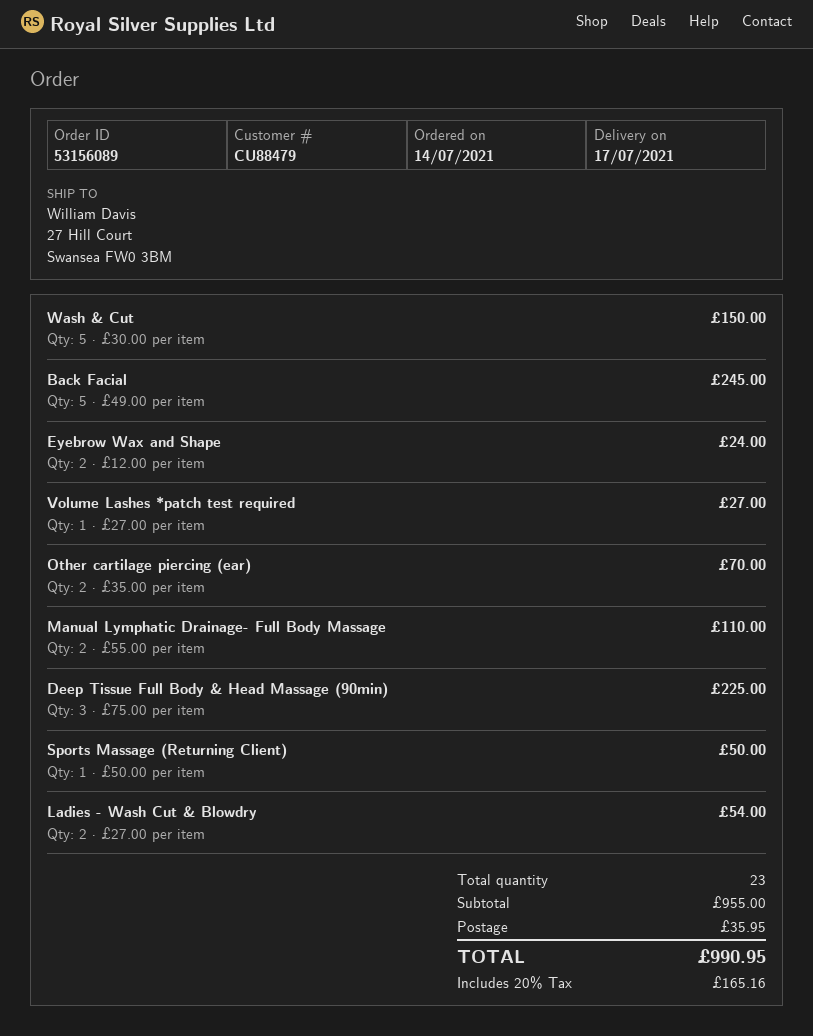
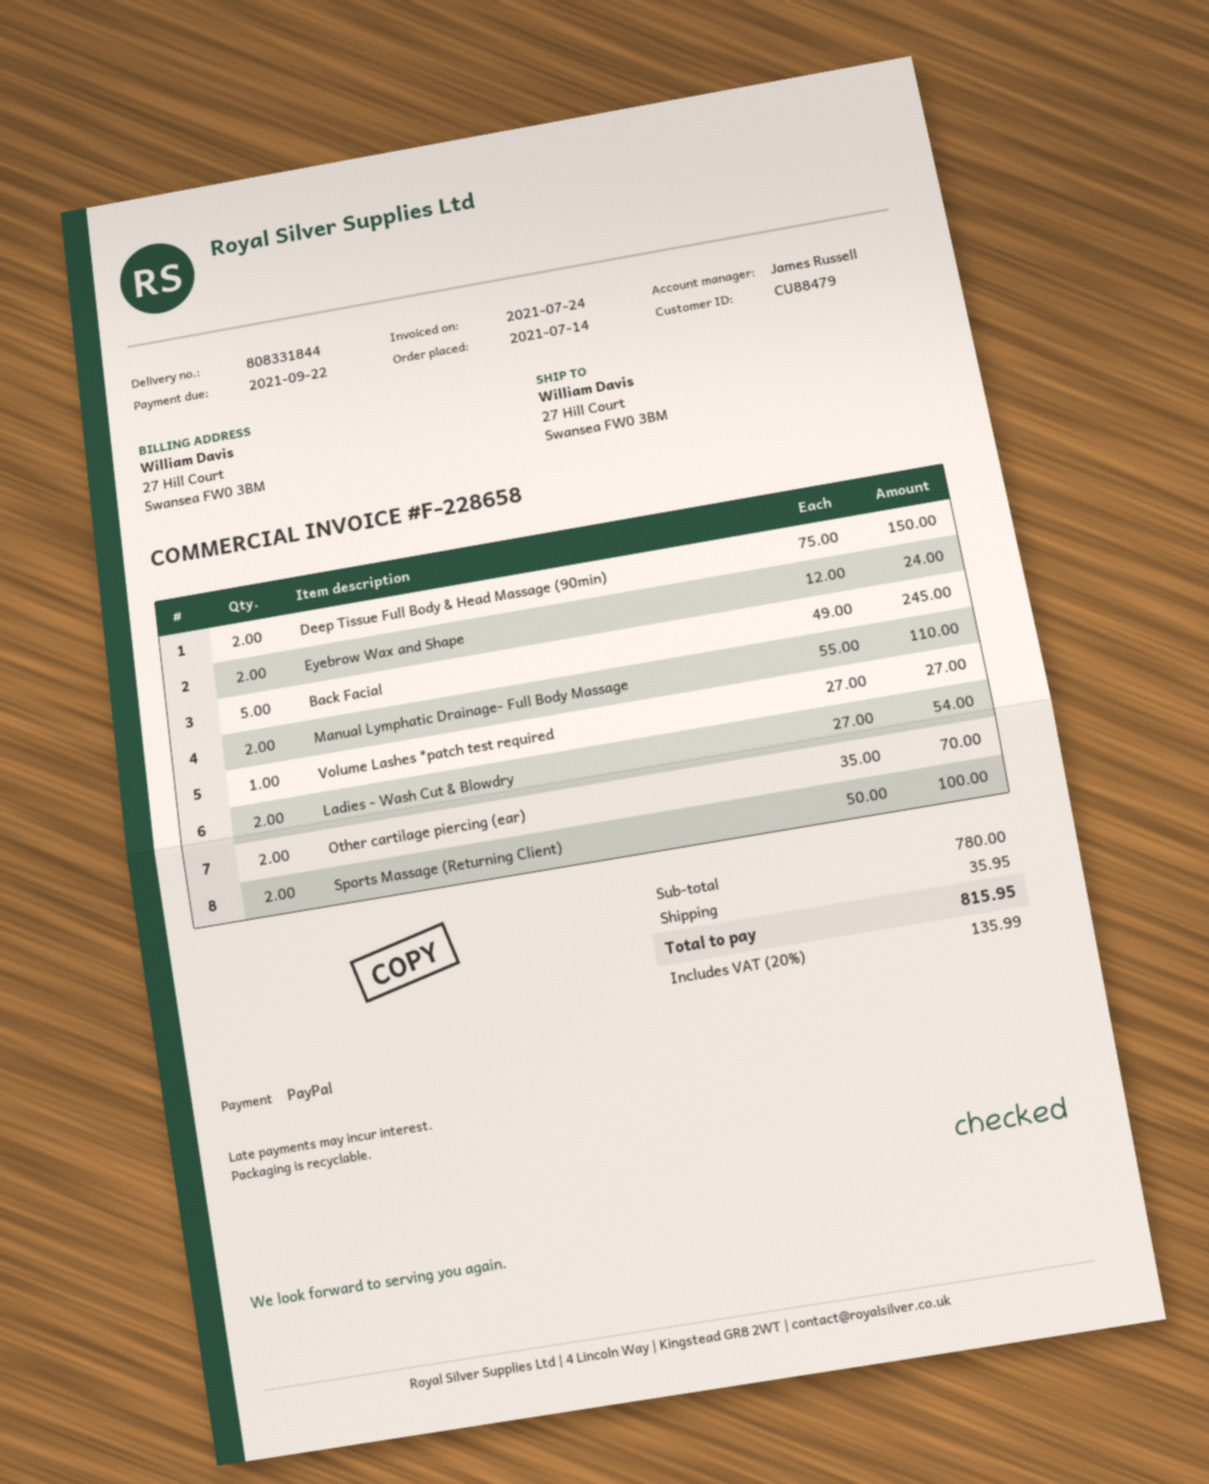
Wash & Cut: 5 x 30.00 = 150.00 -> none
Deep Tissue Full Body & Head Massage (90min): 3 x 75.00 = 225.00 -> 2 x 75.00 = 150.00
Sports Massage (Returning Client): 1 x 50.00 = 50.00 -> 2 x 50.00 = 100.00
subtotal: 955.00 -> 780.00
tax: 20% = 165.16 -> 20% = 135.99
total: 990.95 -> 815.95

